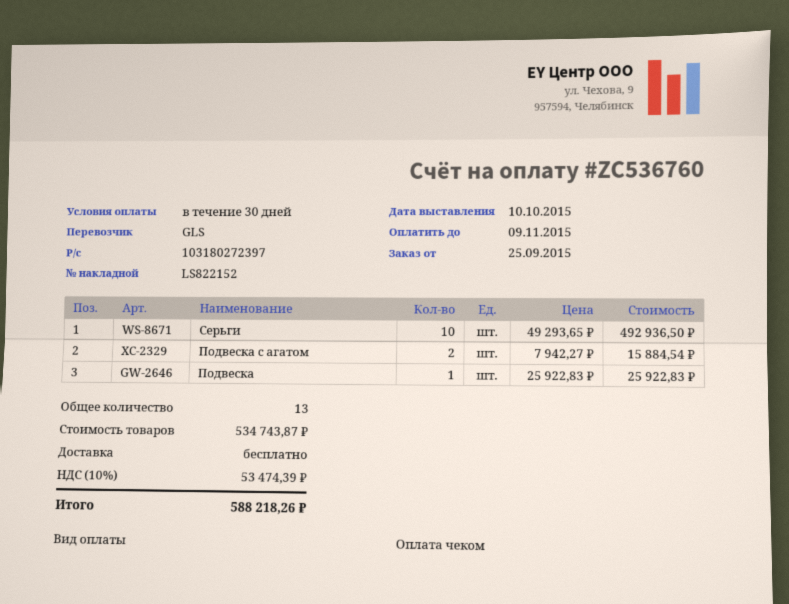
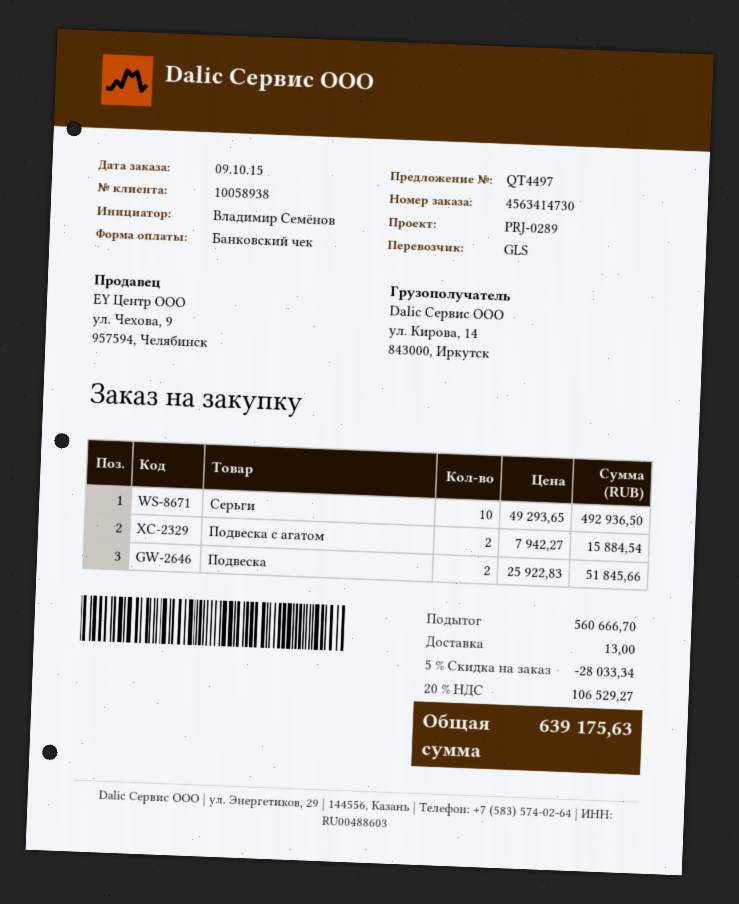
order date: 2015-09-25 -> 2015-10-09
Подвеска: 1 x 25922.83 = 25922.83 -> 2 x 25922.83 = 51845.66
subtotal: 534743.87 -> 560666.70
discount: none -> 5% = 28033.34
shipping: 0.00 -> 13.00
tax: 10% = 53474.39 -> 20% = 106529.27
total: 588218.26 -> 639175.63

